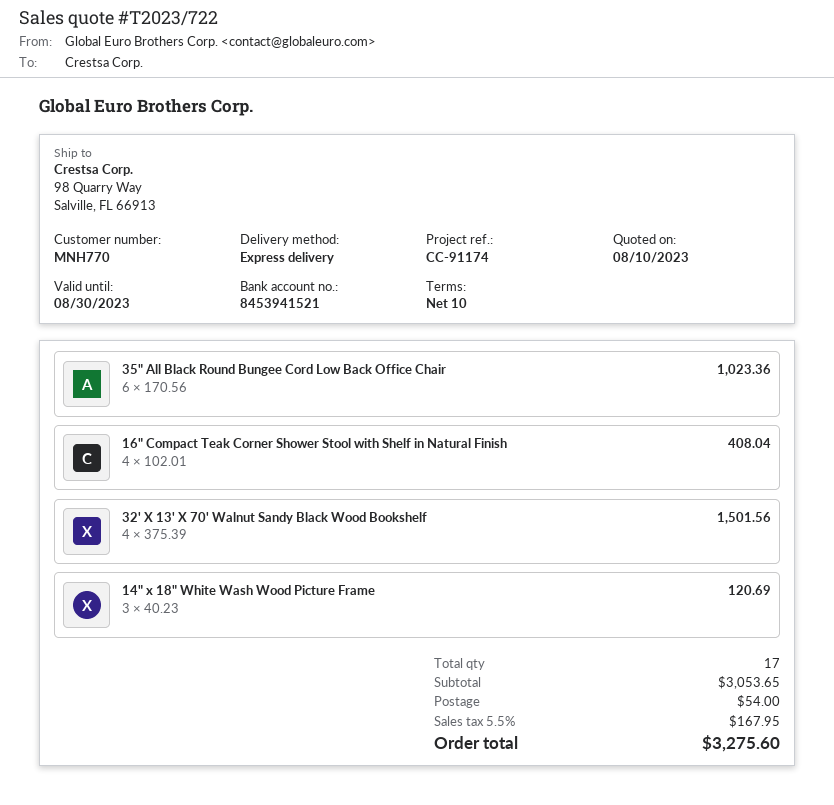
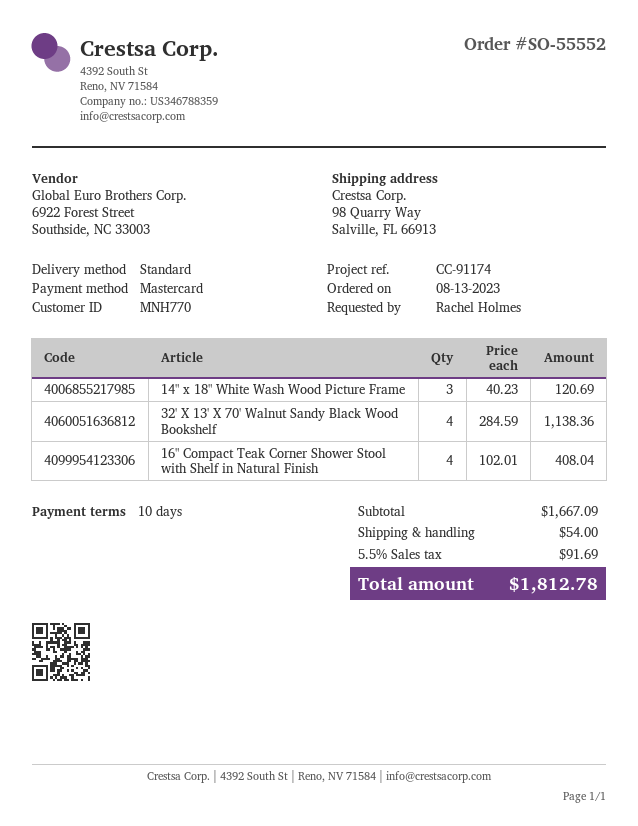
shipping method: express -> standard
35" All Black Round Bungee Cord Low Back Office Chair: 6 x 170.56 = 1023.36 -> none
32' X 13' X 70' Walnut Sandy Black Wood Bookshelf: 4 x 375.39 = 1501.56 -> 4 x 284.59 = 1138.36
subtotal: 3053.65 -> 1667.09
tax: 5.5% = 167.95 -> 5.5% = 91.69
total: 3275.60 -> 1812.78

